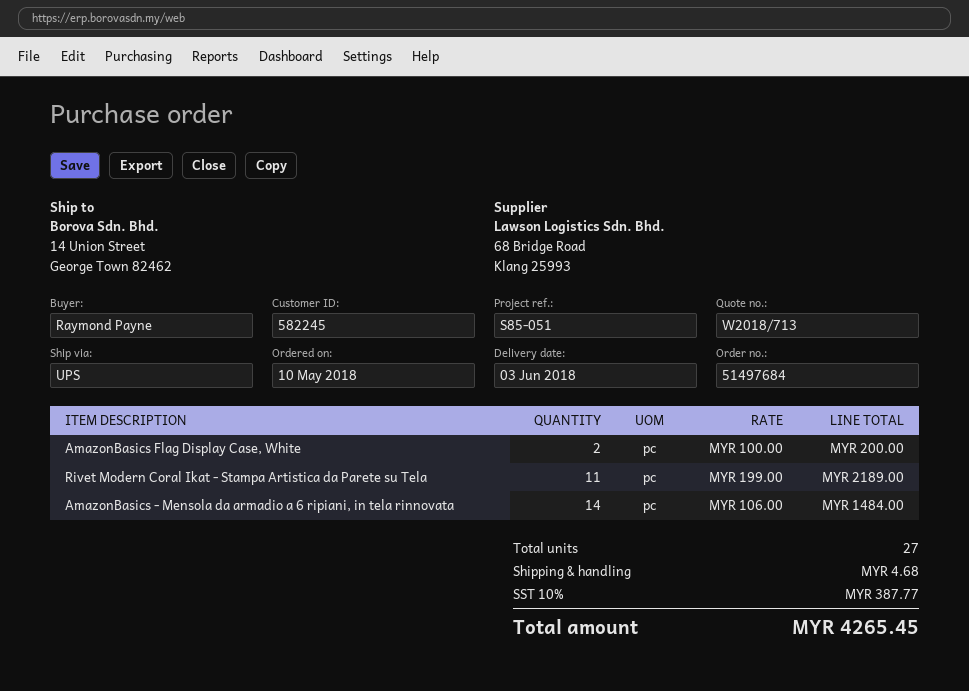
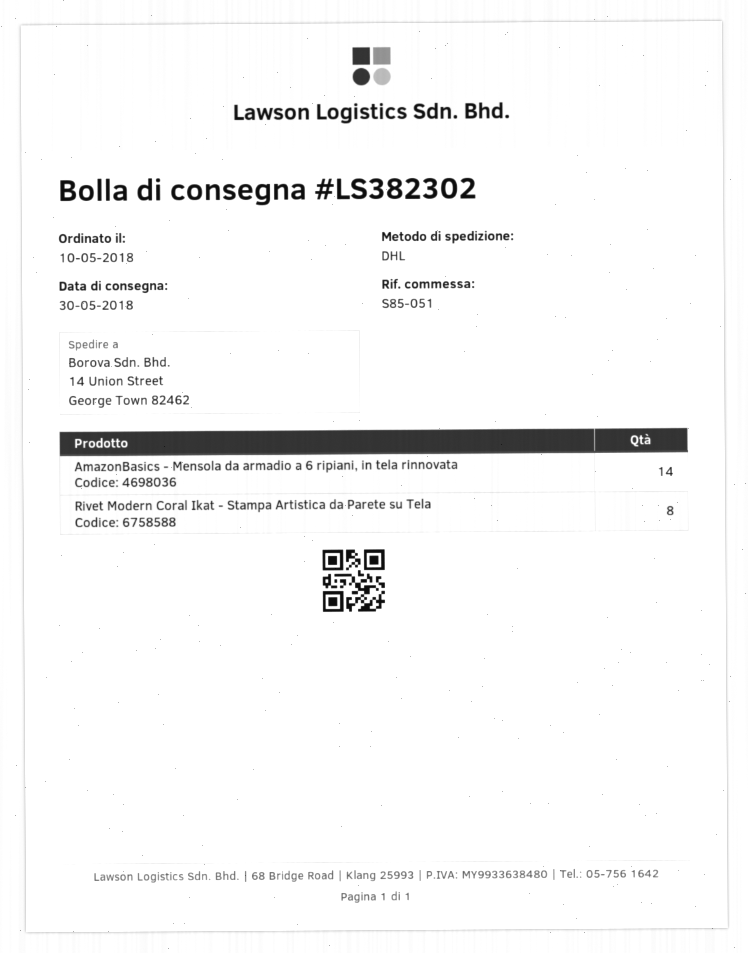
delivery date: 2018-06-03 -> 2018-05-30
shipping method: UPS -> DHL
AmazonBasics Flag Display Case, White: 2 -> none
Rivet Modern Coral Ikat - Stampa Artistica da Parete su Tela: 11 -> 8

